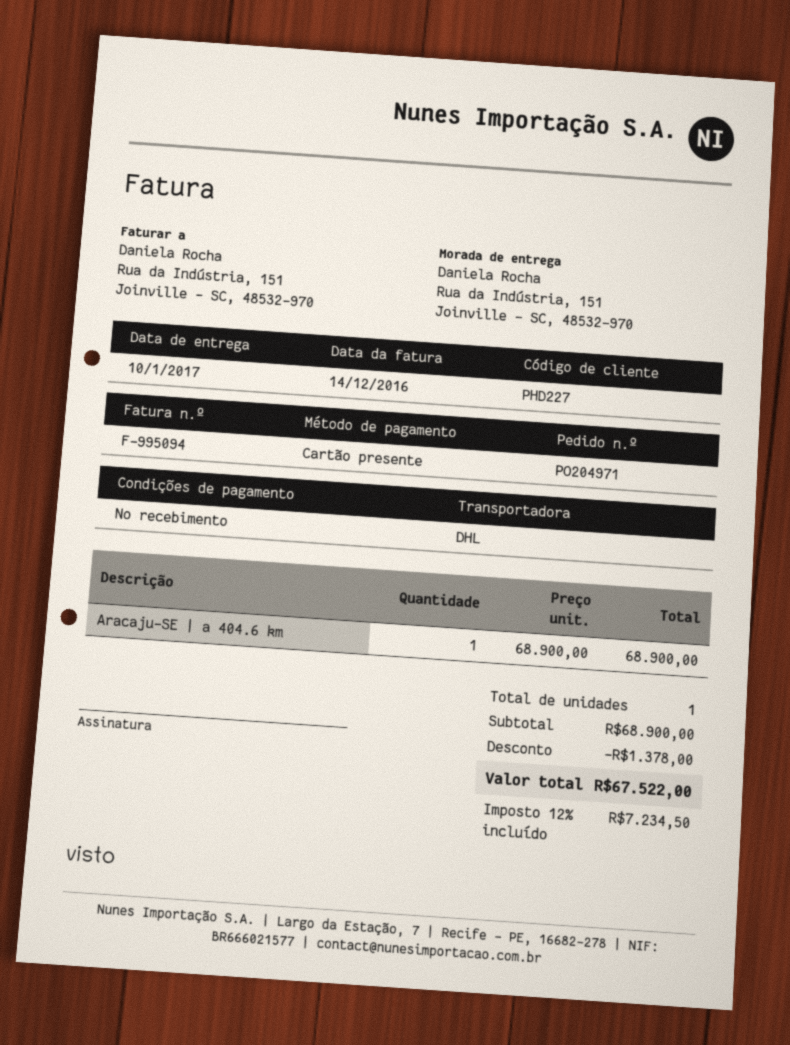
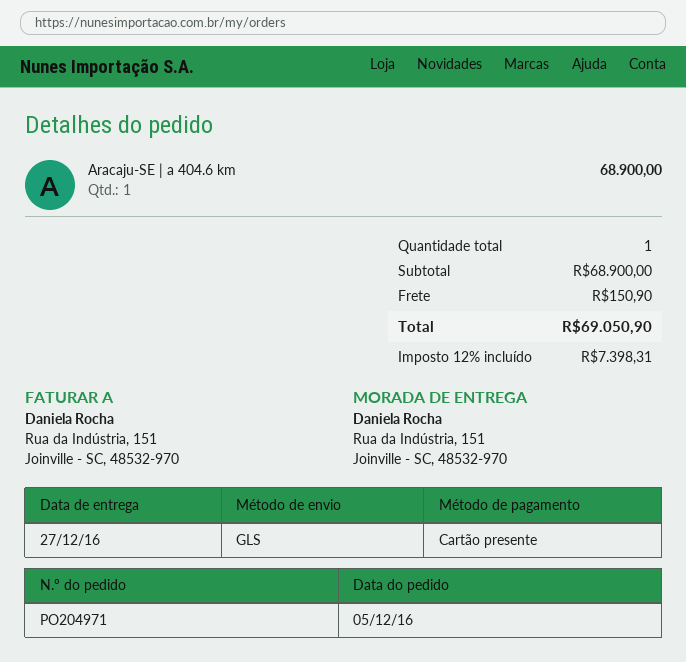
delivery date: 2017-01-10 -> 2016-12-27
shipping method: DHL -> GLS
discount: 1378.00 -> none
shipping: none -> 150.90
tax: 12% = 7234.50 -> 12% = 7398.31
total: 67522.00 -> 69050.90

